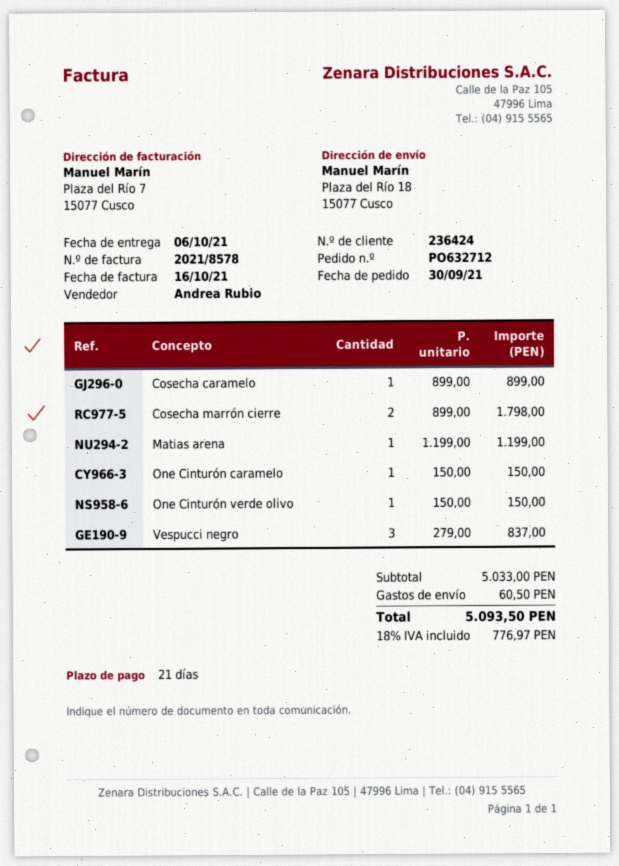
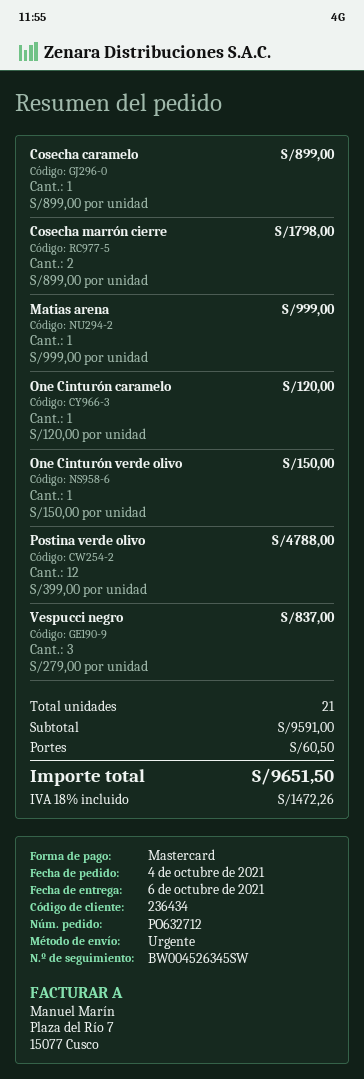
order date: 2021-09-30 -> 2021-10-04
customer number: 236424 -> 236434
Matias arena: 1 x 1199.00 = 1199.00 -> 1 x 999.00 = 999.00
One Cinturón caramelo: 1 x 150.00 = 150.00 -> 1 x 120.00 = 120.00
Postina verde olivo: none -> 12 x 399.00 = 4788.00
subtotal: 5033.00 -> 9591.00
tax: 18% = 776.97 -> 18% = 1472.26
total: 5093.50 -> 9651.50

